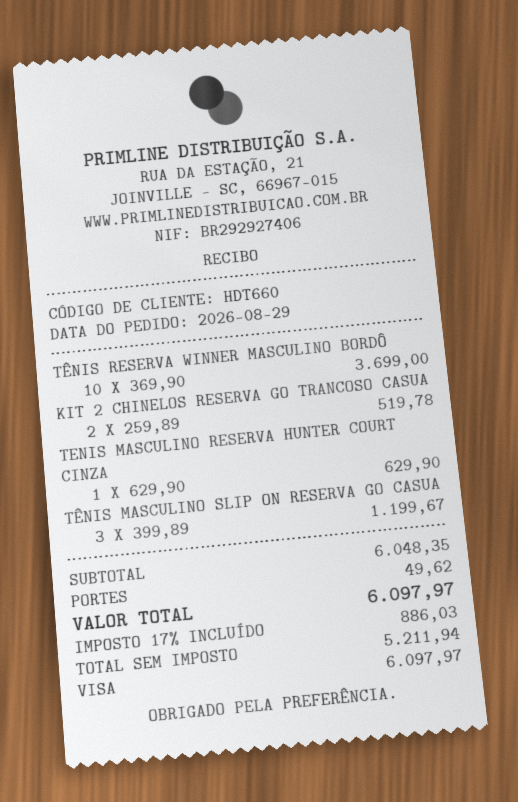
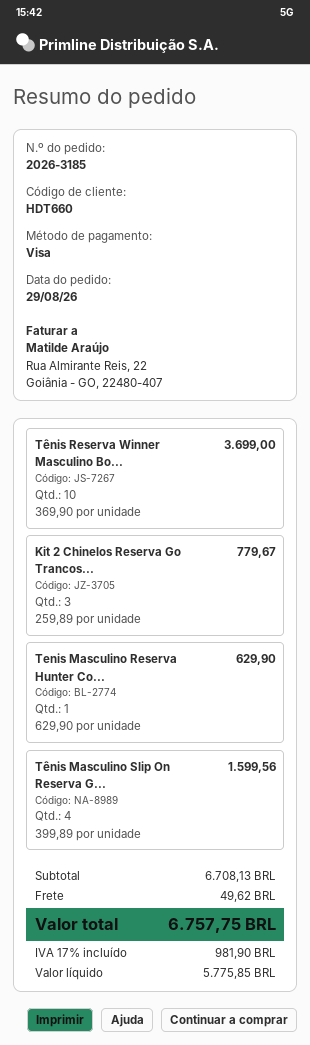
KIT 2 CHINELOS RESERVA GO TRANCOSO CASUA: 2 x 259.89 = 519.78 -> 3 x 259.89 = 779.67
TÊNIS MASCULINO SLIP ON RESERVA GO CASUA: 3 x 399.89 = 1199.67 -> 4 x 399.89 = 1599.56
subtotal: 6048.35 -> 6708.13
net: 5211.94 -> 5775.85
tax: 17% = 886.03 -> 17% = 981.90
total: 6097.97 -> 6757.75

